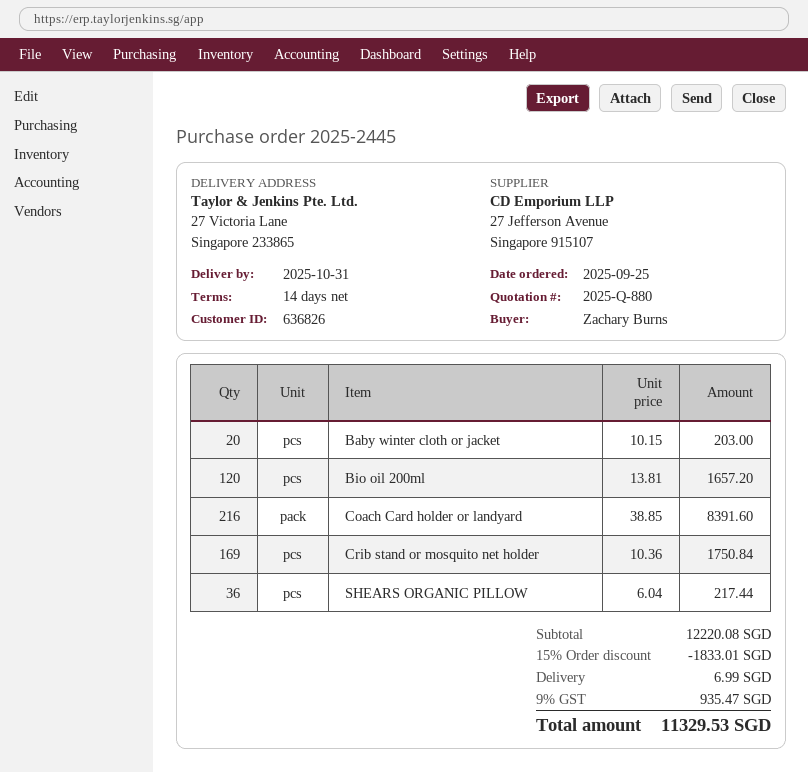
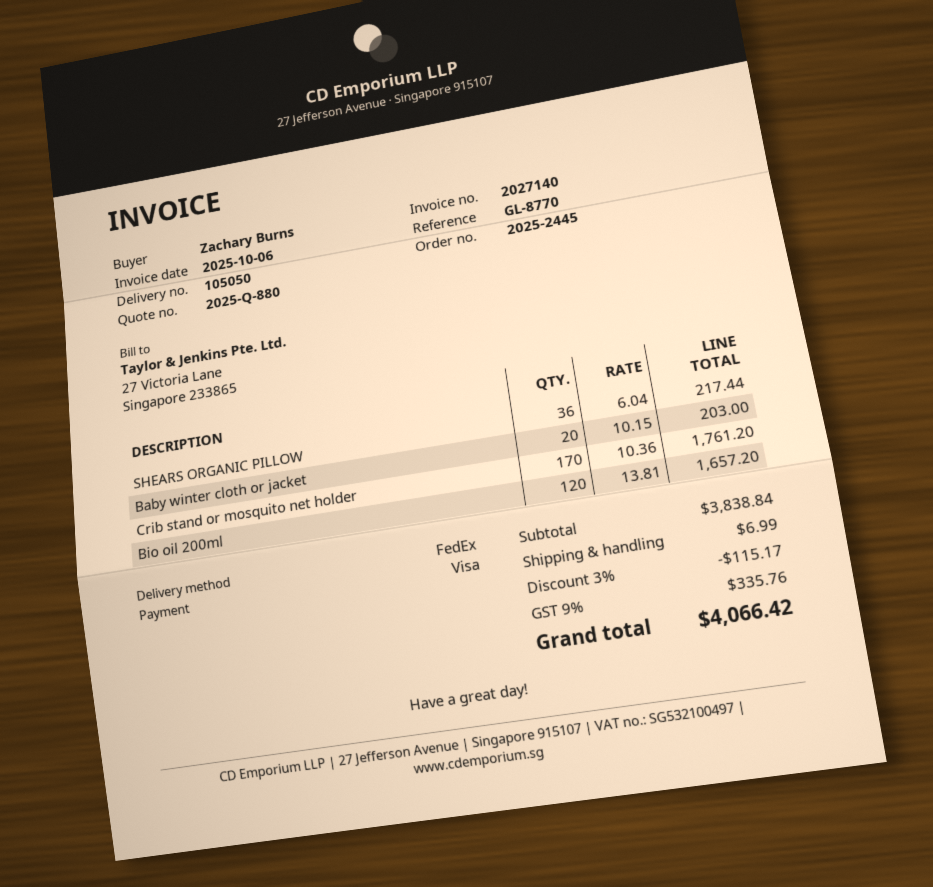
Coach Card holder or landyard: 216 x 38.85 = 8391.60 -> none
Crib stand or mosquito net holder: 169 x 10.36 = 1750.84 -> 170 x 10.36 = 1761.20
subtotal: 12220.08 -> 3838.84
discount: 15% = 1833.01 -> 3% = 115.17
tax: 9% = 935.47 -> 9% = 335.76
total: 11329.53 -> 4066.42

